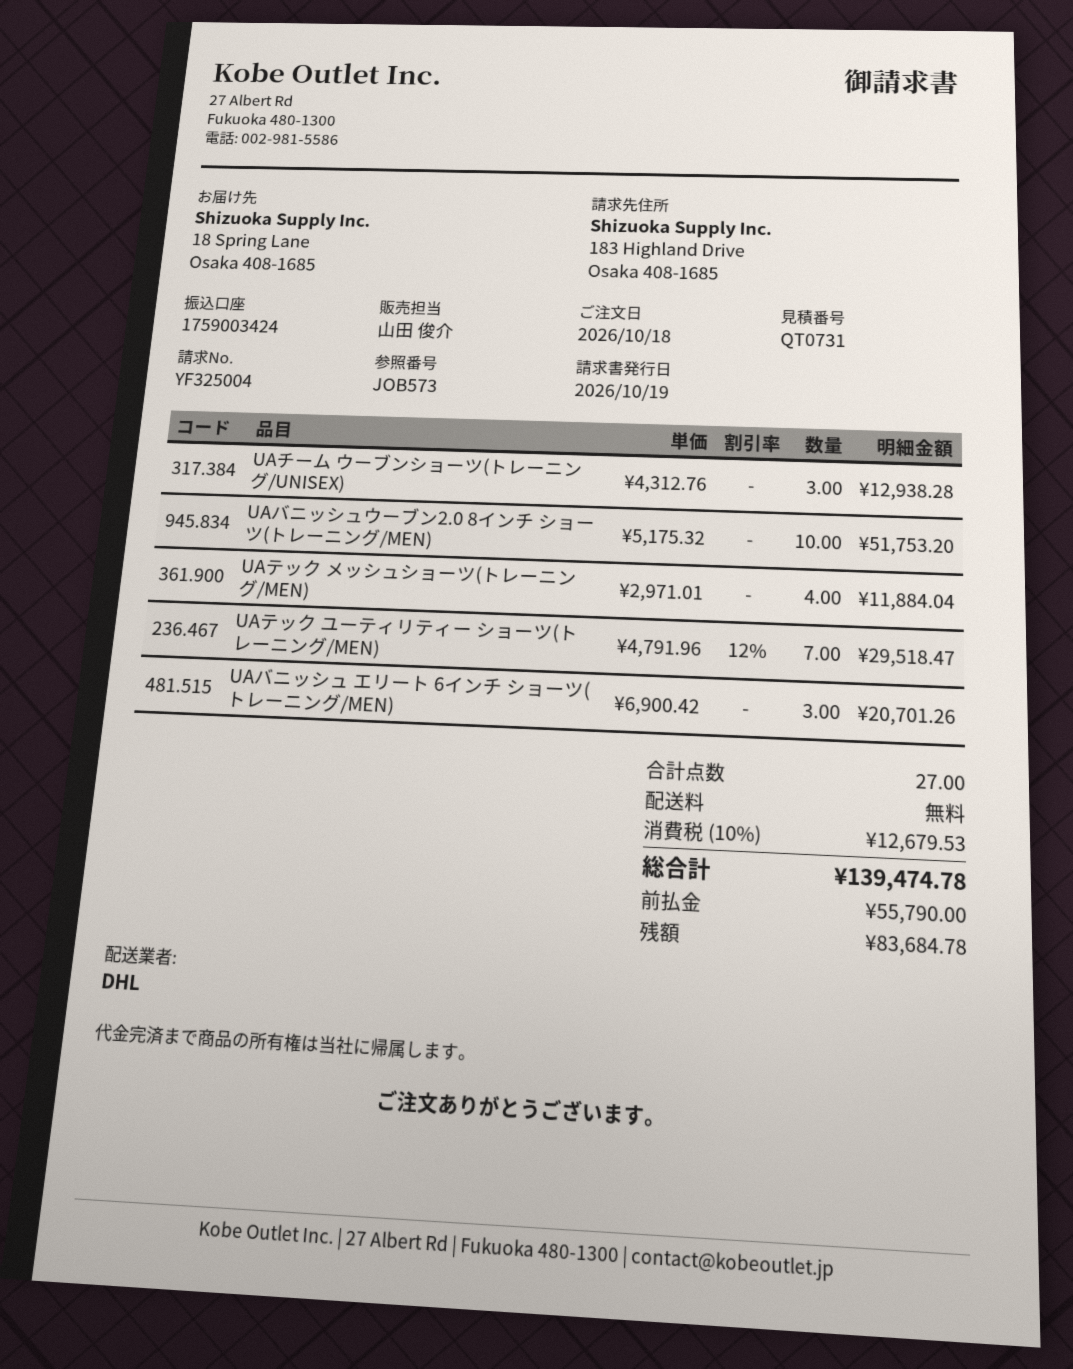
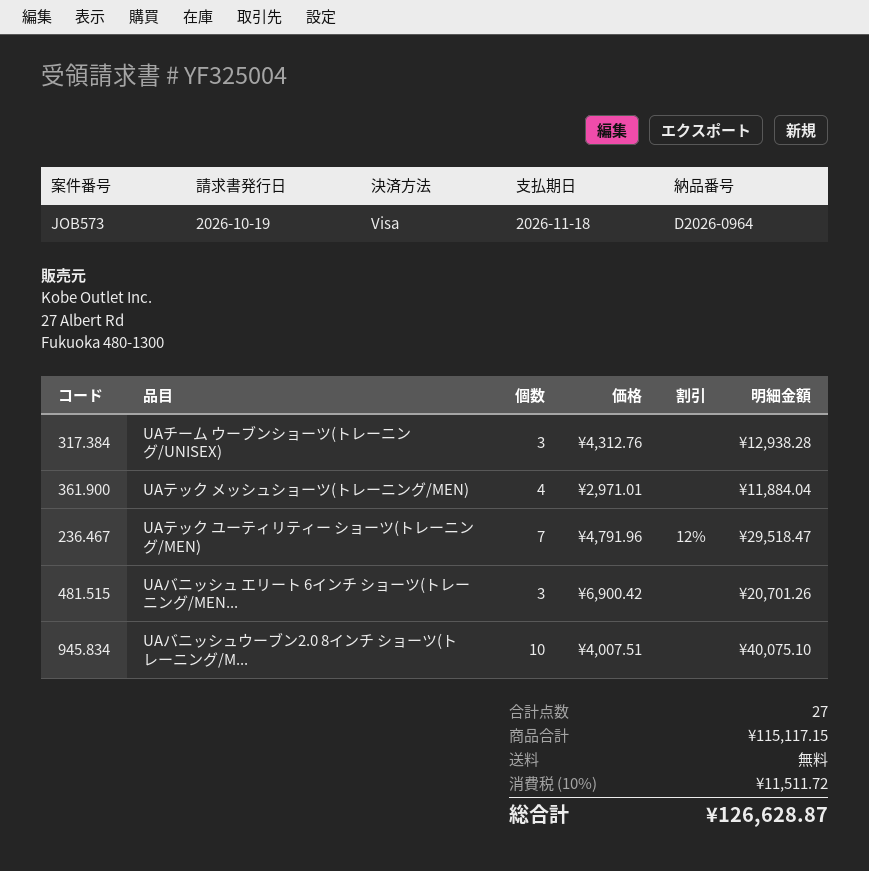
UAバニッシュウーブン2.0 8インチ ショーツ(トレーニング/MEN): 10 x 5175.32 = 51753.20 -> 10 x 4007.51 = 40075.10
tax: 10% = 12679.53 -> 10% = 11511.72
total: 139474.78 -> 126628.87

